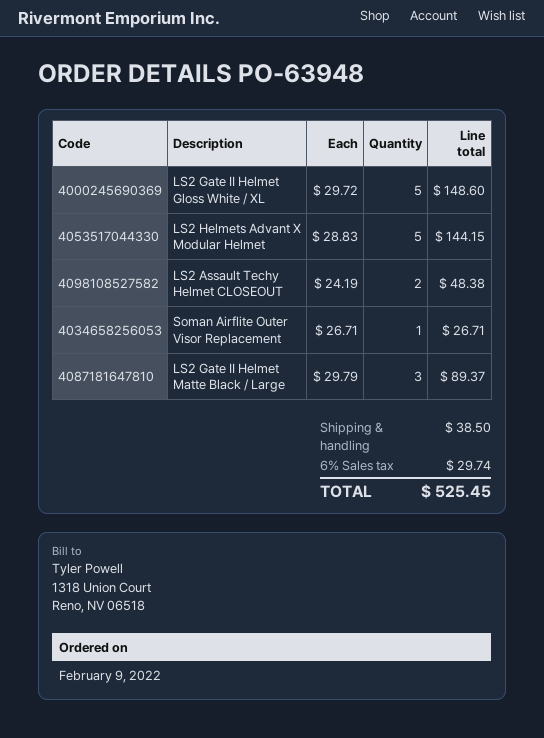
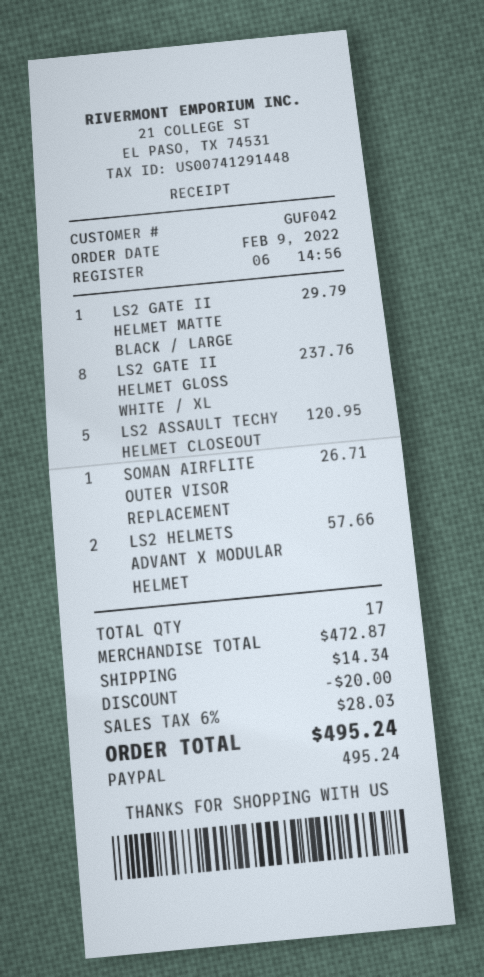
LS2 Gate II Helmet Gloss White / XL: 5 for 148.60 -> 8 for 237.76
LS2 Helmets Advant X Modular Helmet: 5 for 144.15 -> 2 for 57.66
LS2 Assault Techy Helmet CLOSEOUT: 2 for 48.38 -> 5 for 120.95
LS2 Gate II Helmet Matte Black / Large: 3 for 89.37 -> 1 for 29.79
discount: none -> 20.00
shipping: 38.50 -> 14.34
tax: 6% = 29.74 -> 6% = 28.03
total: 525.45 -> 495.24

